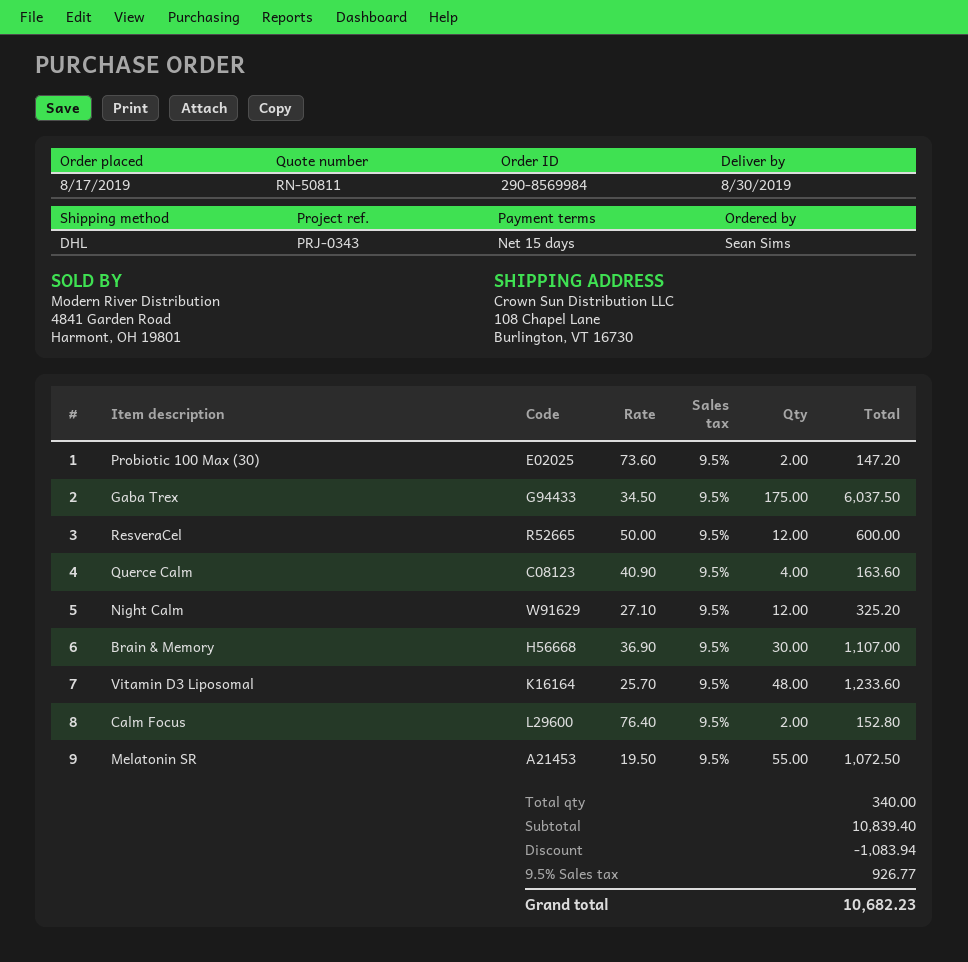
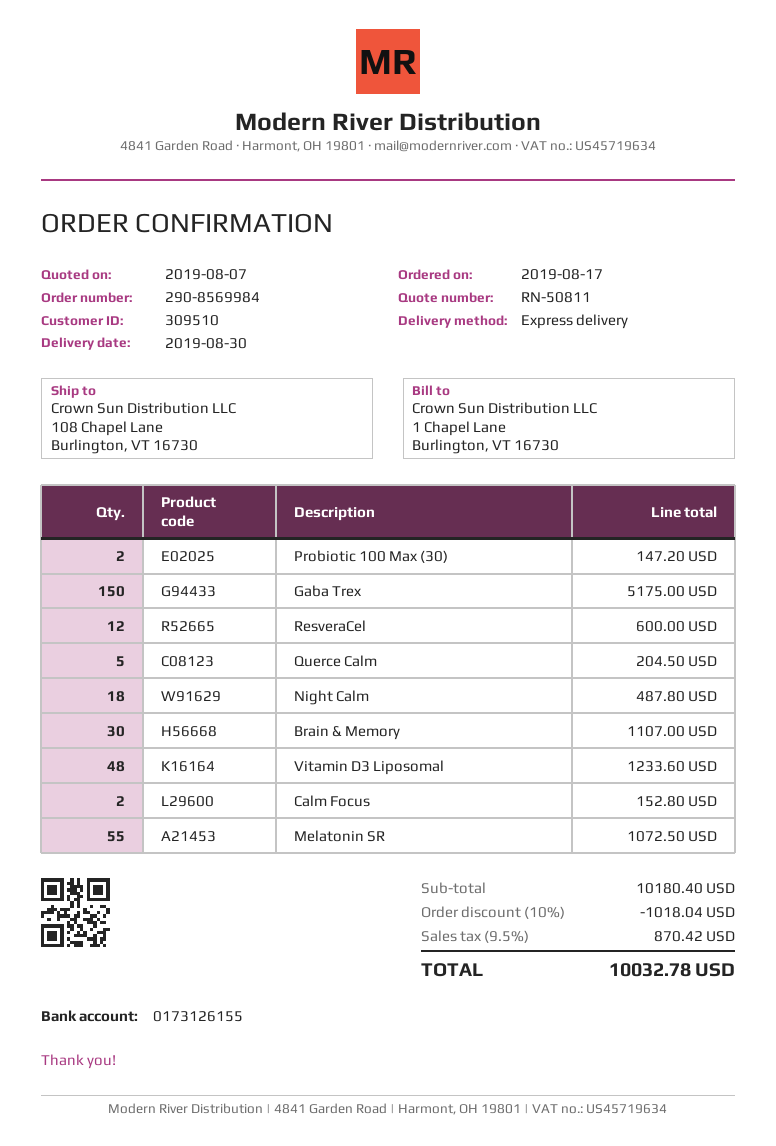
shipping method: DHL -> express
Gaba Trex: 175 for 6037.50 -> 150 for 5175.00
Querce Calm: 4 for 163.60 -> 5 for 204.50
Night Calm: 12 for 325.20 -> 18 for 487.80
subtotal: 10839.40 -> 10180.40
discount: 1083.94 -> 1018.04
tax: 9.5% = 926.77 -> 9.5% = 870.42
total: 10682.23 -> 10032.78

